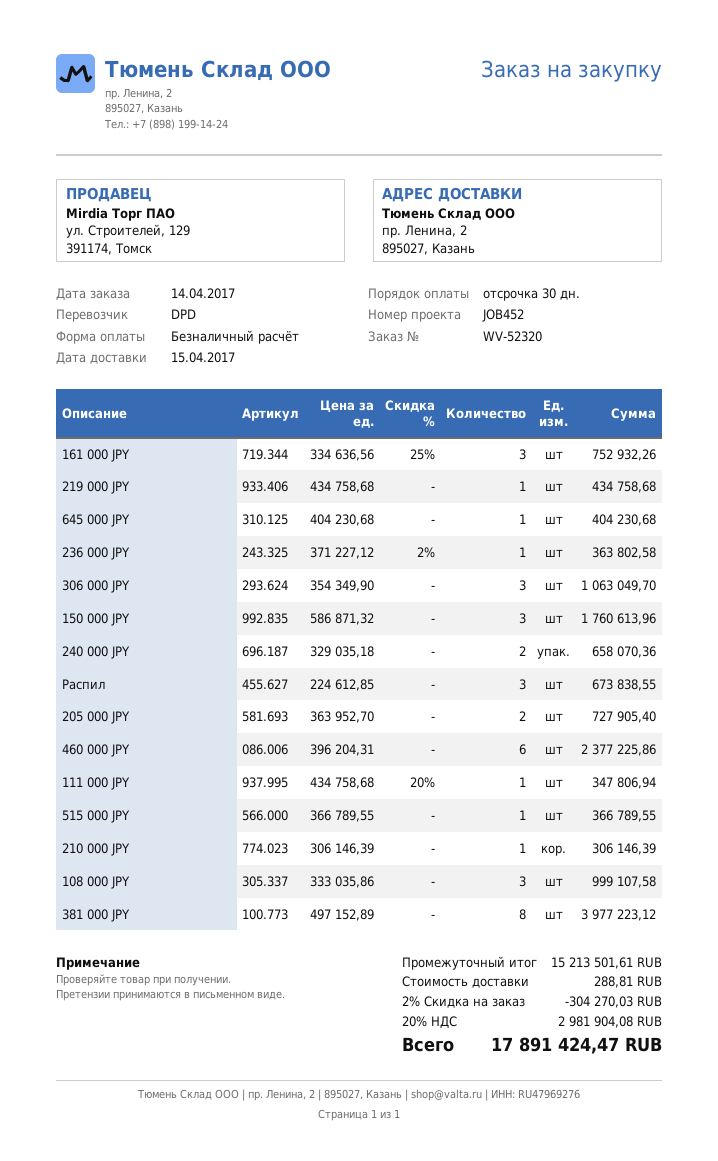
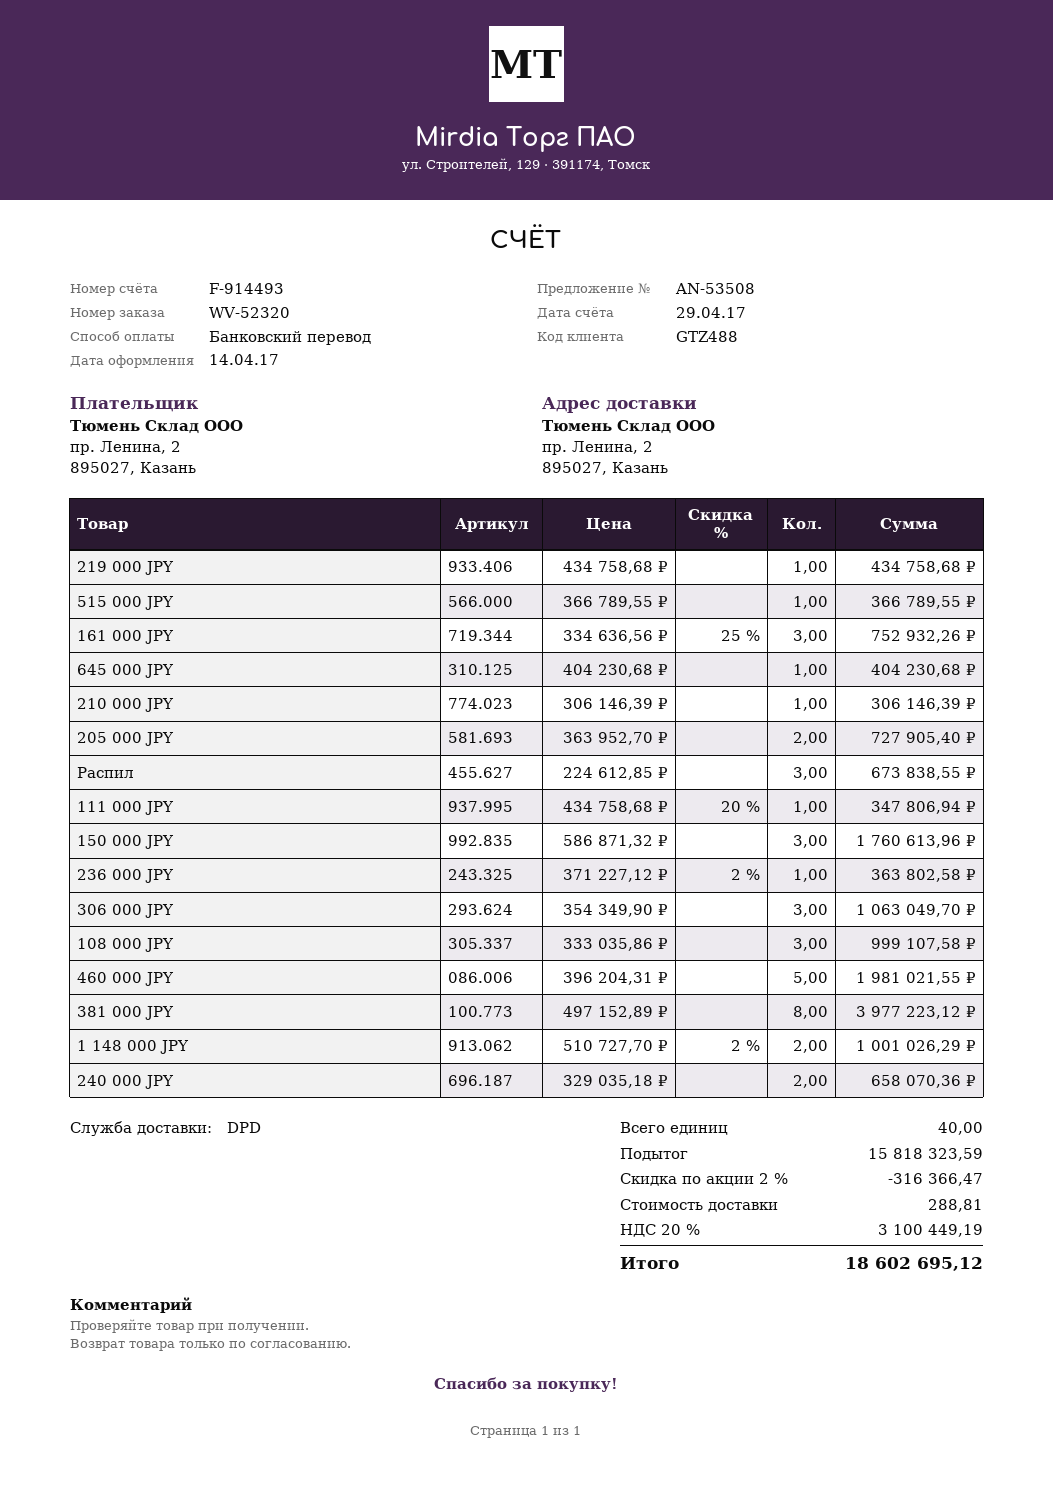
460 000 JPY: 6 x 396204.31 = 2377225.86 -> 5 x 396204.31 = 1981021.55
1 148 000 JPY: none -> 2 x 510727.70 - 2% = 1001026.29
subtotal: 15213501.61 -> 15818323.59
discount: 2% = 304270.03 -> 2% = 316366.47
tax: 20% = 2981904.08 -> 20% = 3100449.19
total: 17891424.47 -> 18602695.12

